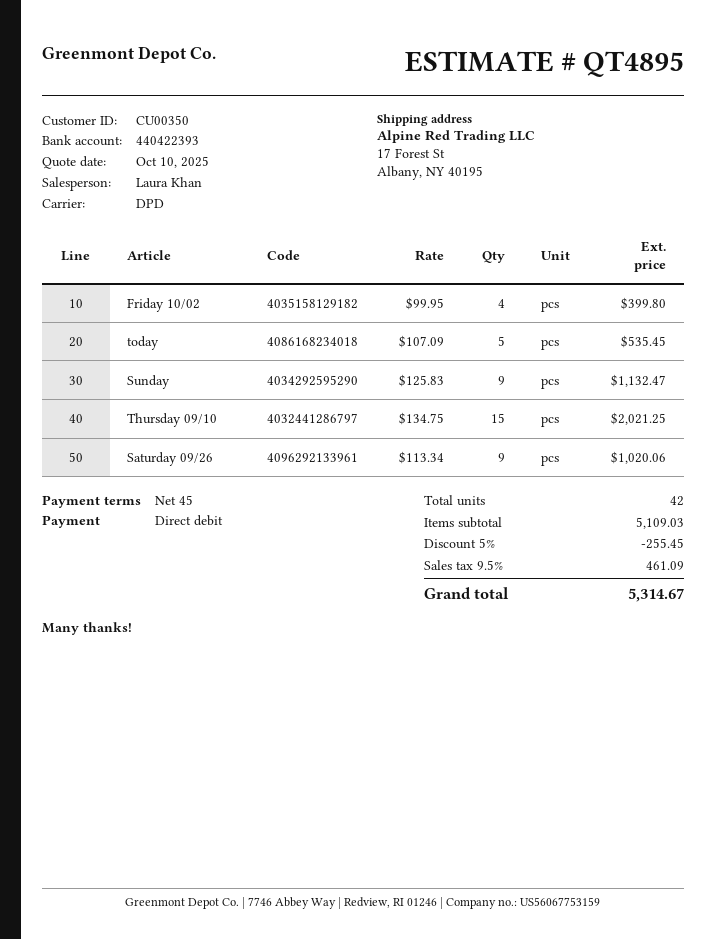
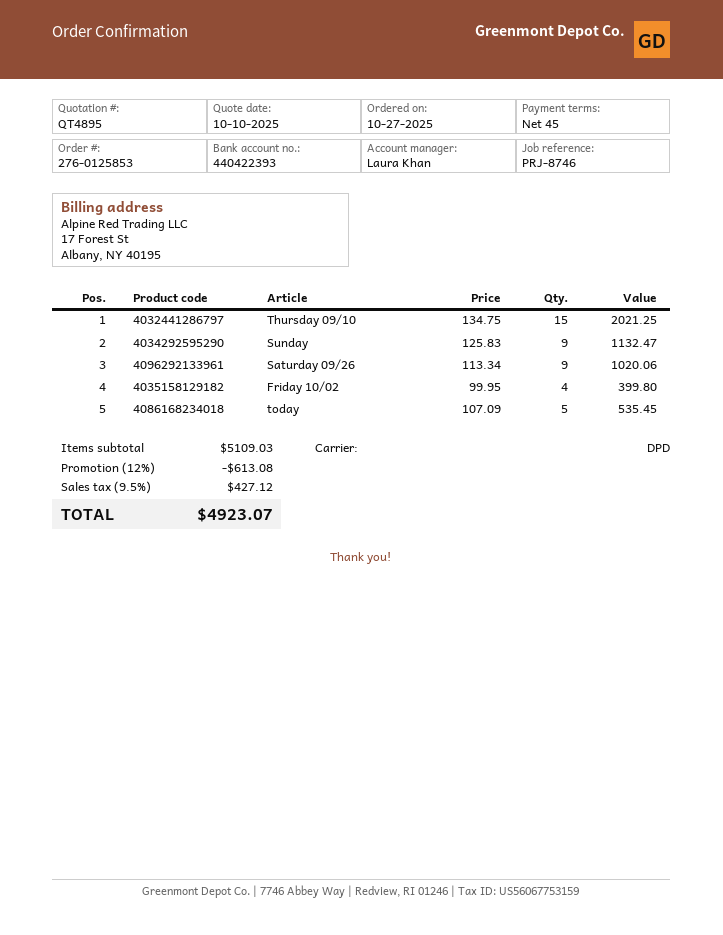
discount: 5% = 255.45 -> 12% = 613.08
tax: 9.5% = 461.09 -> 9.5% = 427.12
total: 5314.67 -> 4923.07

